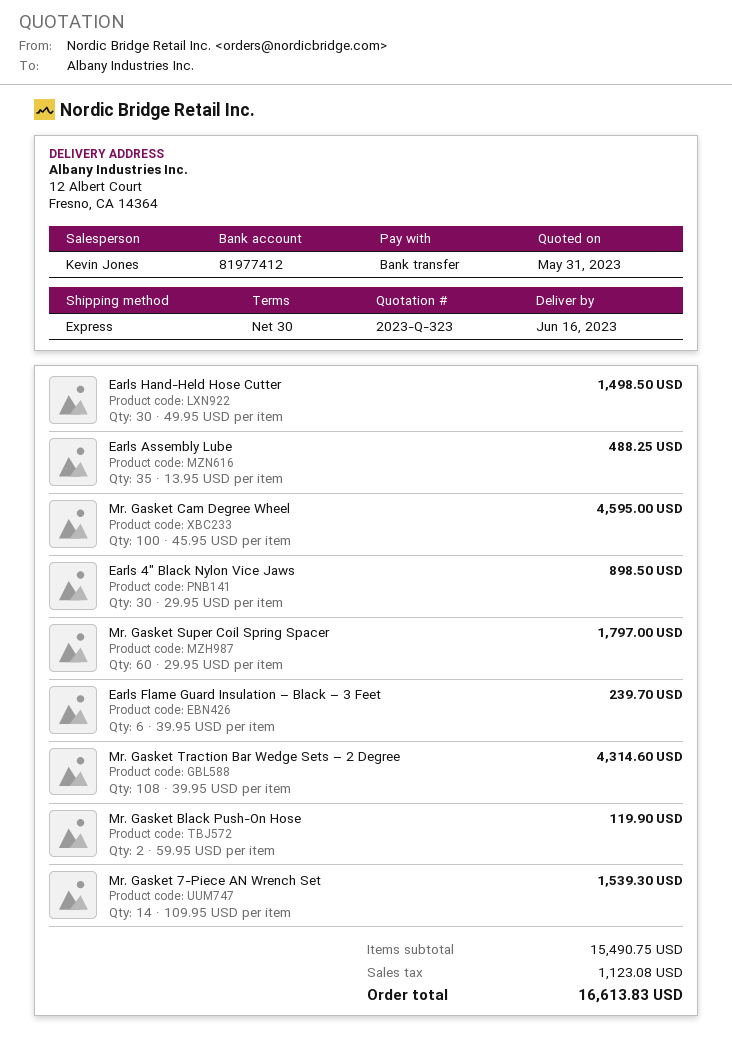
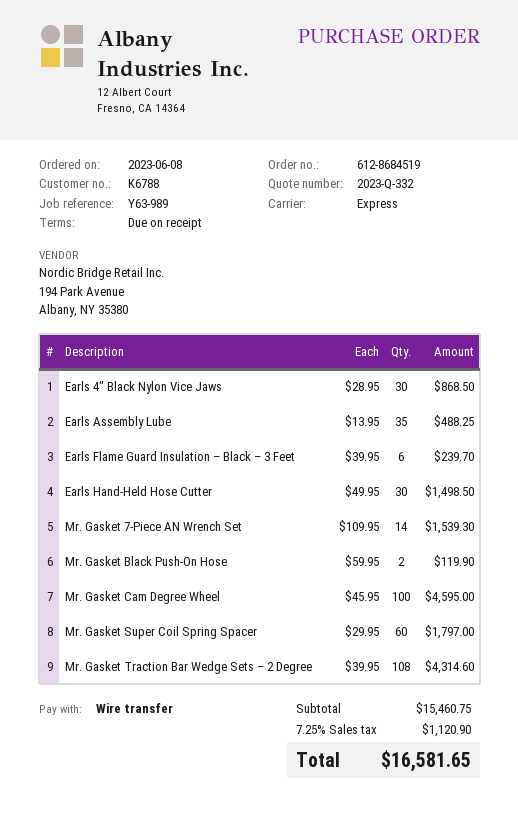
quote number: 2023-Q-323 -> 2023-Q-332
payment terms: 30 days -> on receipt
Earls 4″ Black Nylon Vice Jaws: 30 x 29.95 = 898.50 -> 30 x 28.95 = 868.50
subtotal: 15490.75 -> 15460.75
tax: 1123.08 -> 1120.90
total: 16613.83 -> 16581.65

